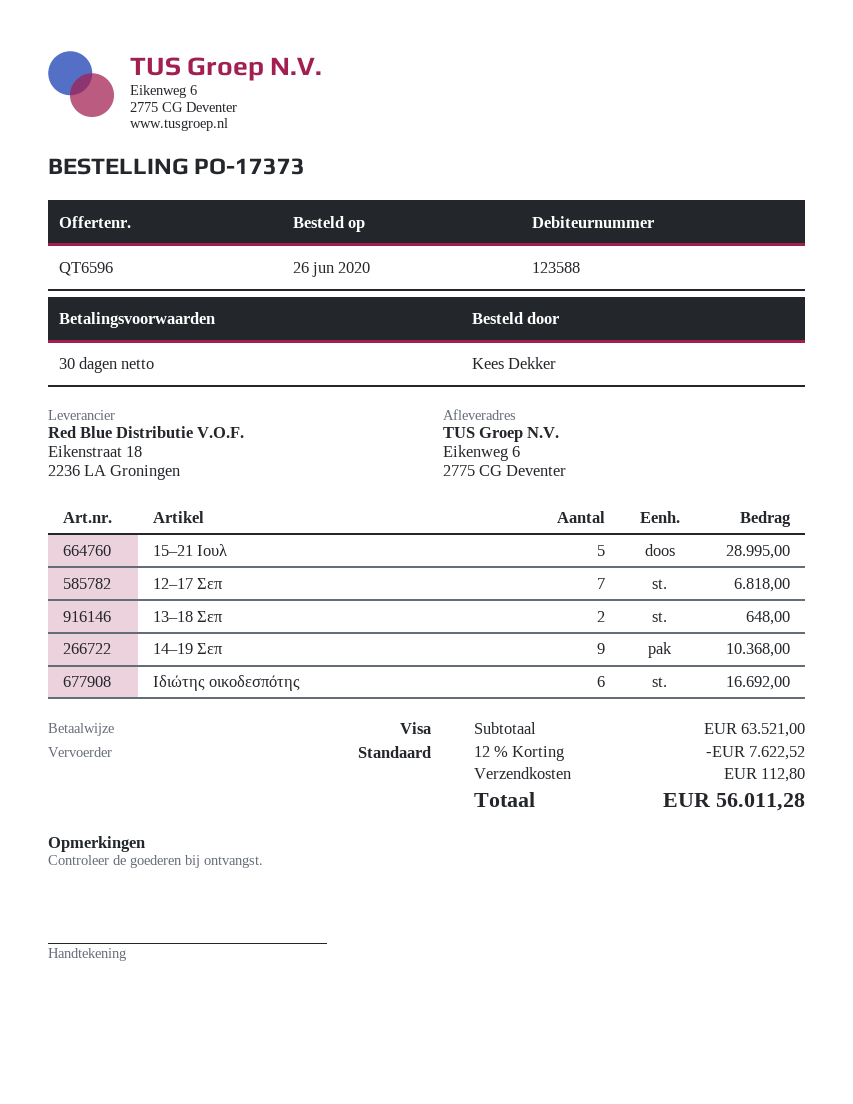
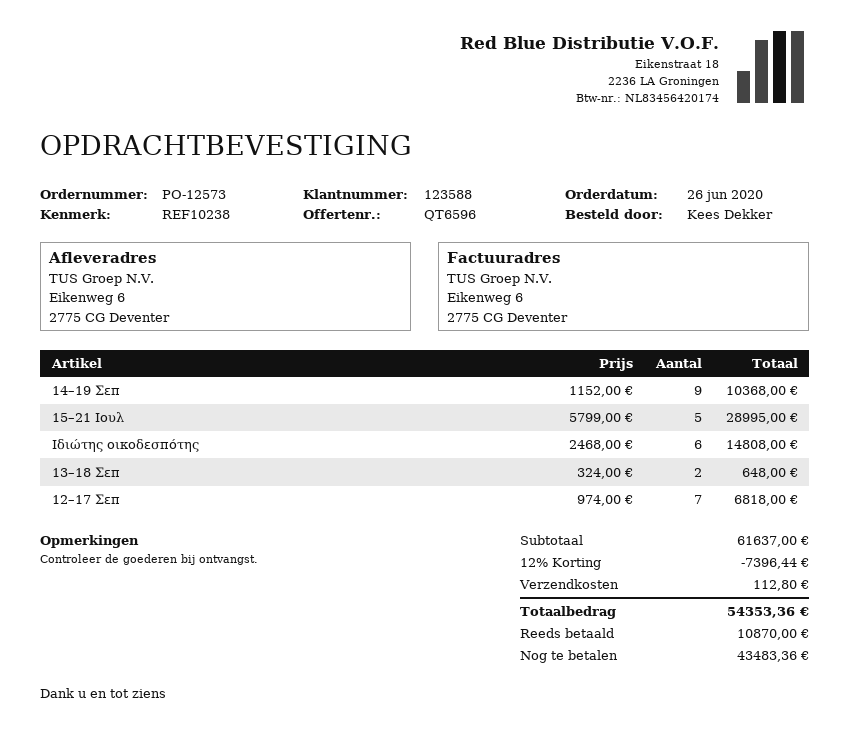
order number: PO-17373 -> PO-12573
Ιδιώτης οικοδεσπότης: 6 for 16692.00 -> 6 for 14808.00
subtotal: 63521.00 -> 61637.00
discount: 12% = 7622.52 -> 12% = 7396.44
total: 56011.28 -> 54353.36

